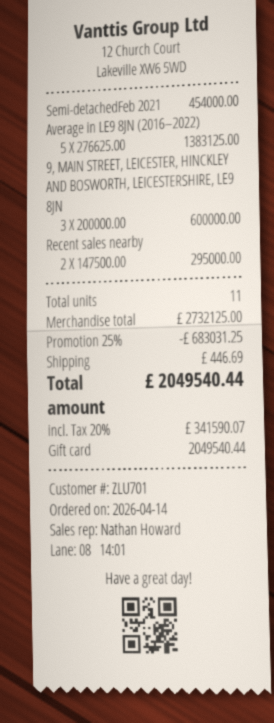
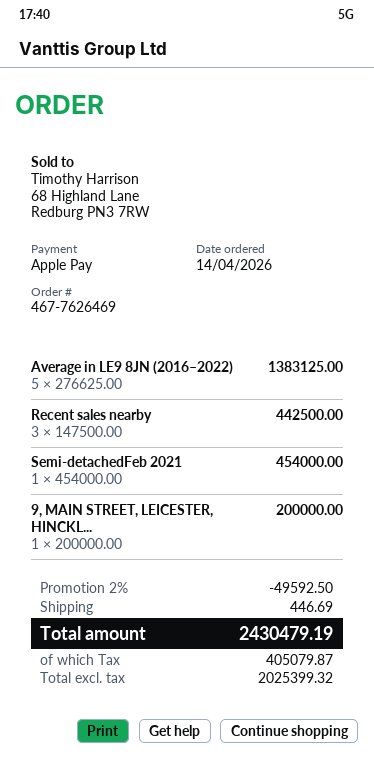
payment method: gift card -> Apple Pay
9, MAIN STREET, LEICESTER, HINCKLEY AND BOSWORTH, LEICESTERSHIRE, LE9 8JN: 3 x 200000.00 = 600000.00 -> 1 x 200000.00 = 200000.00
Recent sales nearby: 2 x 147500.00 = 295000.00 -> 3 x 147500.00 = 442500.00
discount: 25% = 683031.25 -> 2% = 49592.50
tax: 341590.07 -> 405079.87
total: 2049540.44 -> 2430479.19

